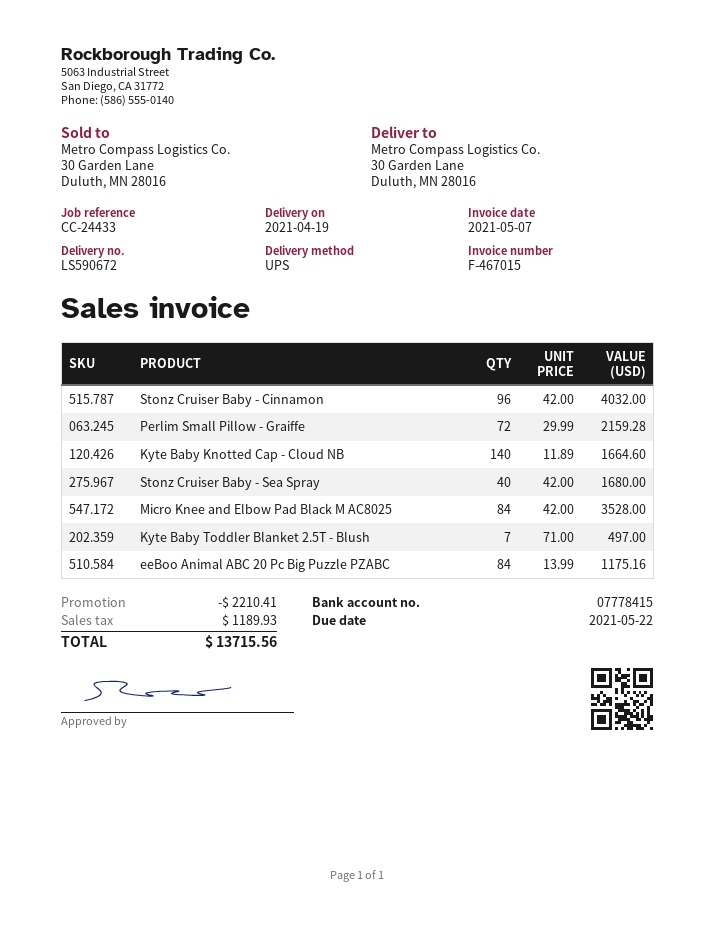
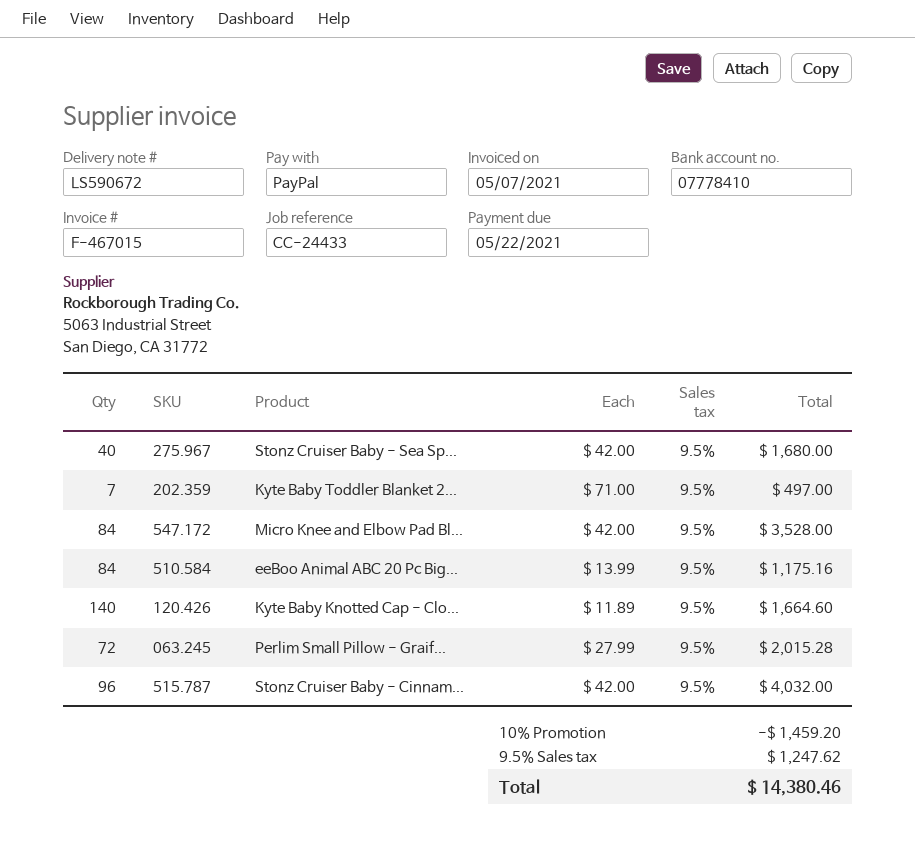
bank account: 07778415 -> 07778410
Perlim Small Pillow - Graiffe: 72 x 29.99 = 2159.28 -> 72 x 27.99 = 2015.28
discount: 2210.41 -> 1459.20
tax: 1189.93 -> 1247.62
total: 13715.56 -> 14380.46

